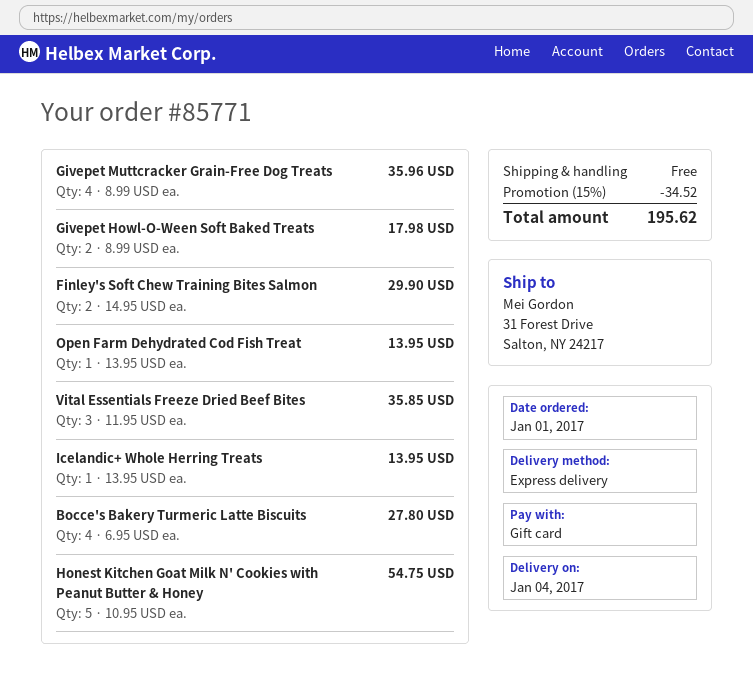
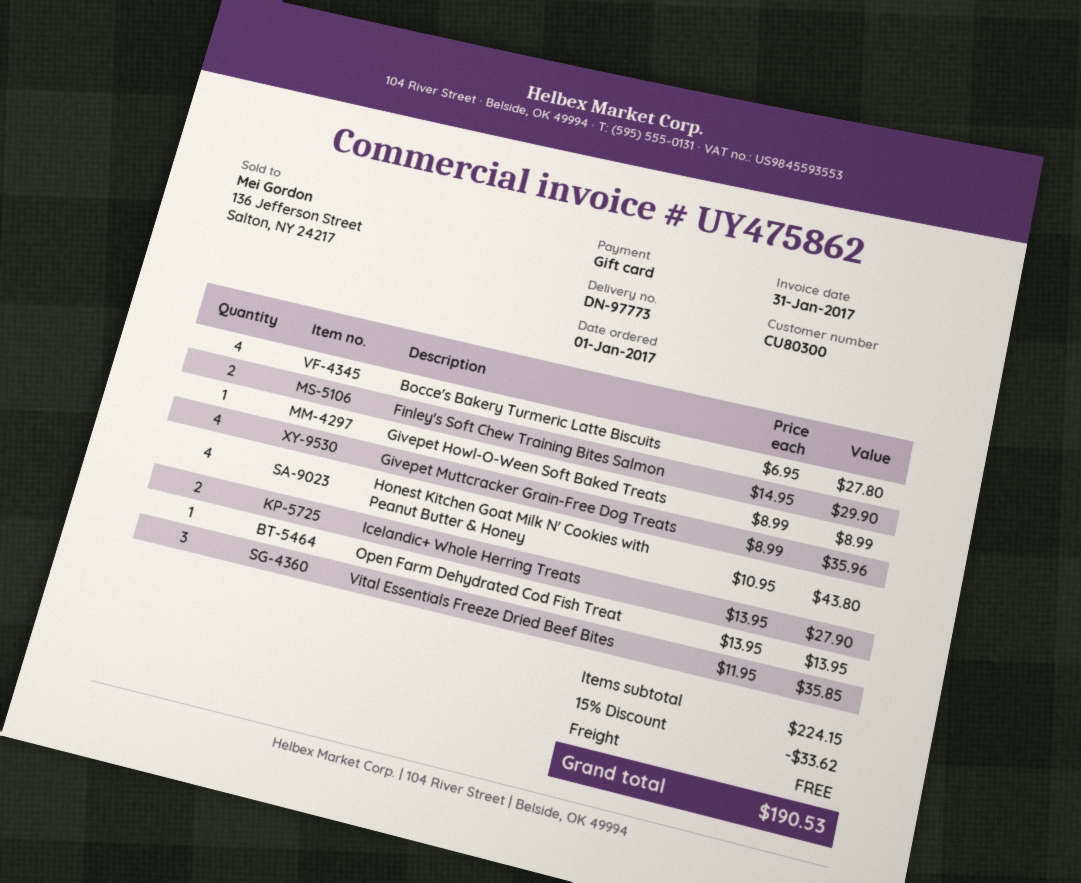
Givepet Howl-O-Ween Soft Baked Treats: 2 x 8.99 = 17.98 -> 1 x 8.99 = 8.99
Icelandic+ Whole Herring Treats: 1 x 13.95 = 13.95 -> 2 x 13.95 = 27.90
Honest Kitchen Goat Milk N' Cookies with Peanut Butter & Honey: 5 x 10.95 = 54.75 -> 4 x 10.95 = 43.80
discount: 15% = 34.52 -> 15% = 33.62
total: 195.62 -> 190.53

